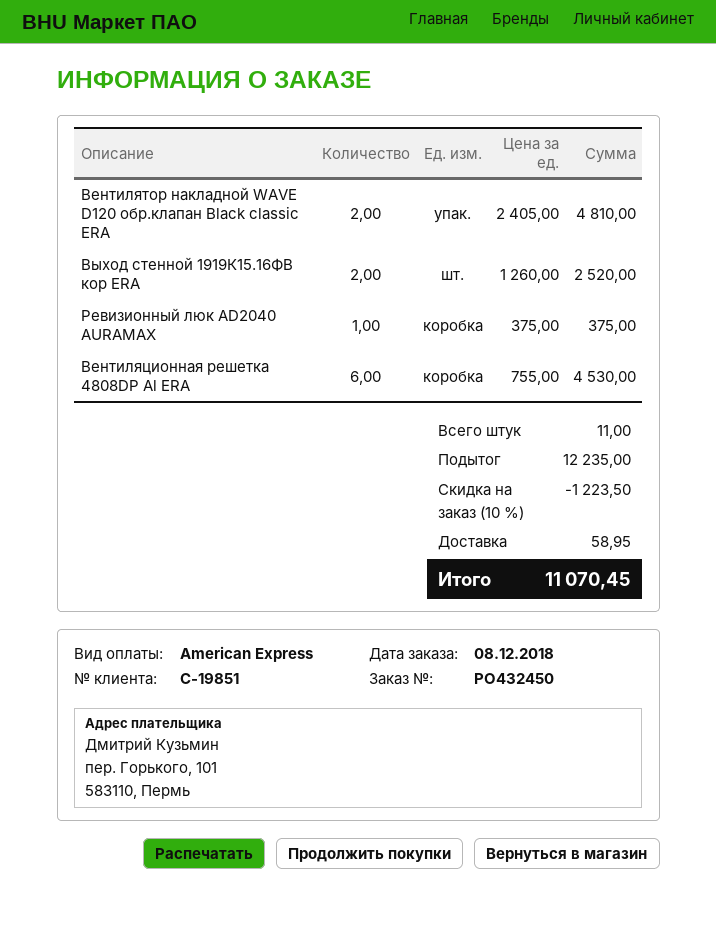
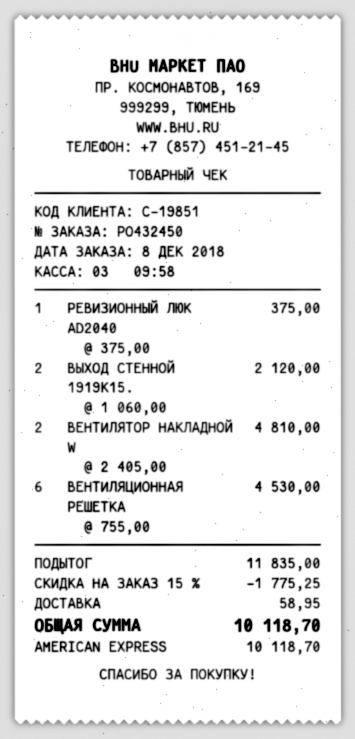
Выход стенной 1919К15.16ФВ кор ERA: 2 x 1260.00 = 2520.00 -> 2 x 1060.00 = 2120.00
subtotal: 12235.00 -> 11835.00
discount: 10% = 1223.50 -> 15% = 1775.25
total: 11070.45 -> 10118.70

